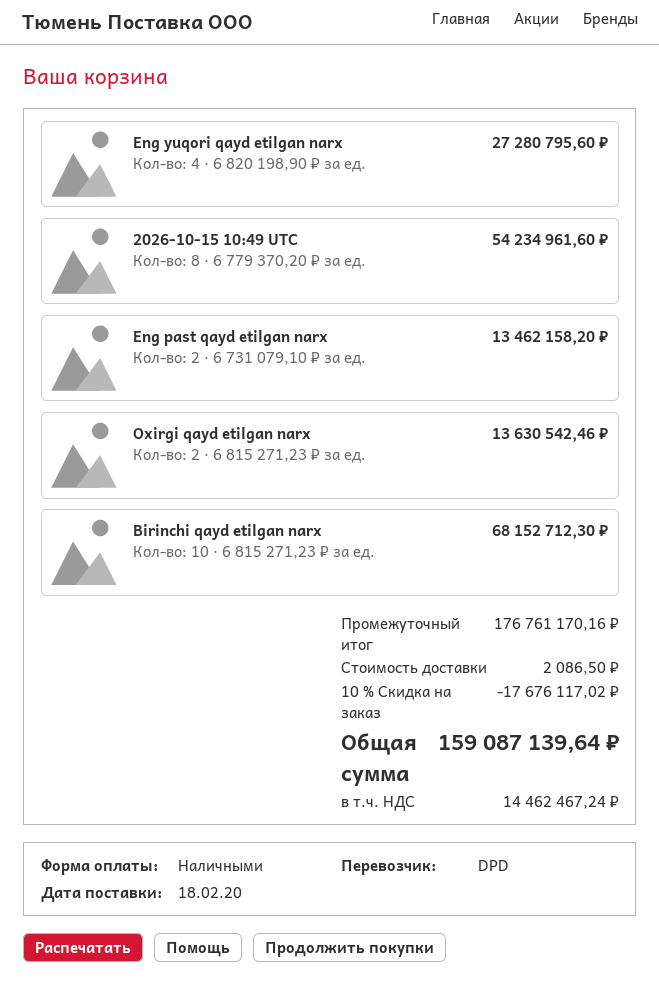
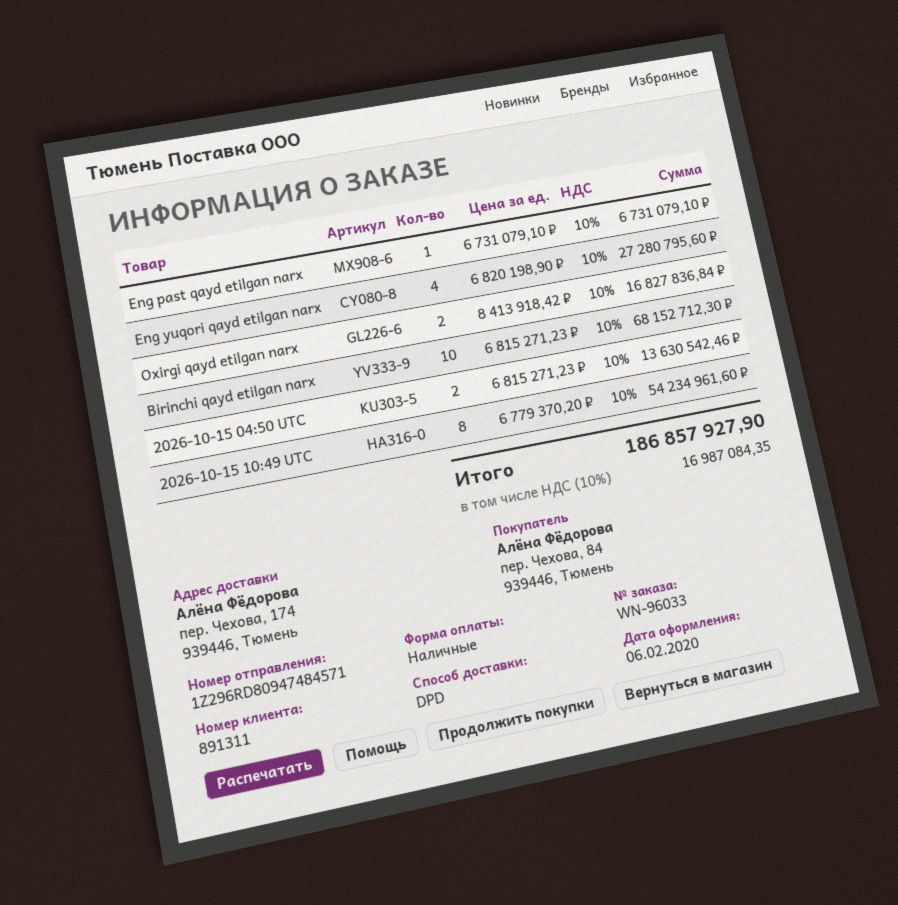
Eng past qayd etilgan narx: 2 x 6731079.10 = 13462158.20 -> 1 x 6731079.10 = 6731079.10
Oxirgi qayd etilgan narx: 2 x 6815271.23 = 13630542.46 -> 2 x 8413918.42 = 16827836.84
2026-10-15 04:50 UTC: none -> 2 x 6815271.23 = 13630542.46
discount: 10% = 17676117.02 -> none
shipping: 2086.50 -> none
tax: 14462467.24 -> 16987084.35
total: 159087139.64 -> 186857927.90

